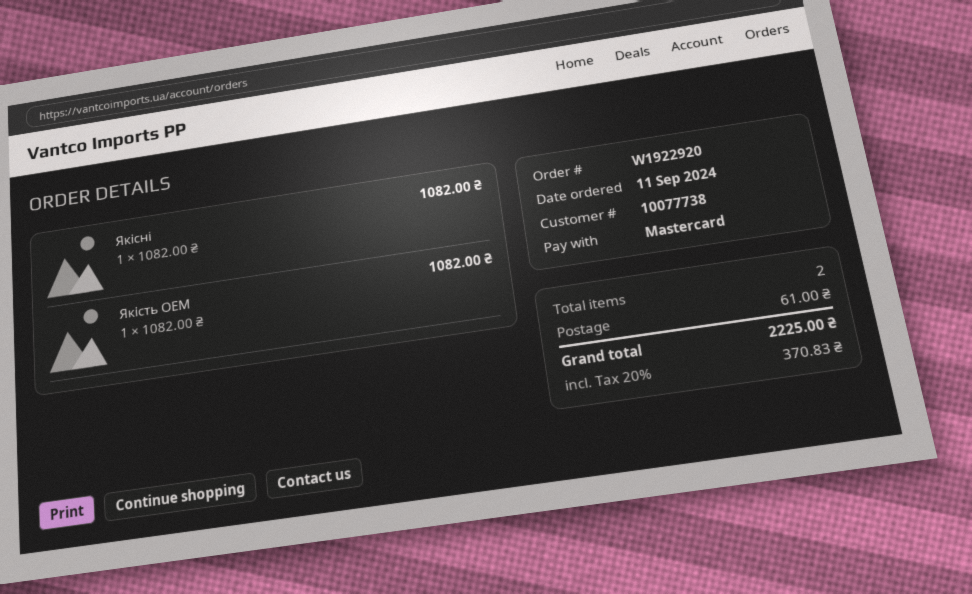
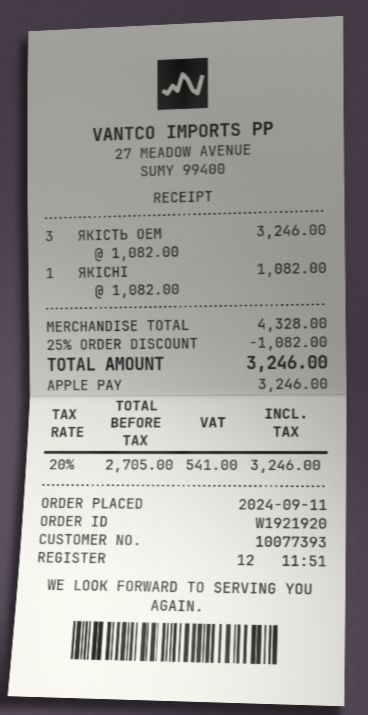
order number: W1922920 -> W1921920
customer number: 10077738 -> 10077393
payment method: Mastercard -> Apple Pay
Якість OEM: 1 x 1082.00 = 1082.00 -> 3 x 1082.00 = 3246.00
discount: none -> 25% = 1082.00
shipping: 61.00 -> none
tax: 20% = 370.83 -> 20% = 541.00
total: 2225.00 -> 3246.00

